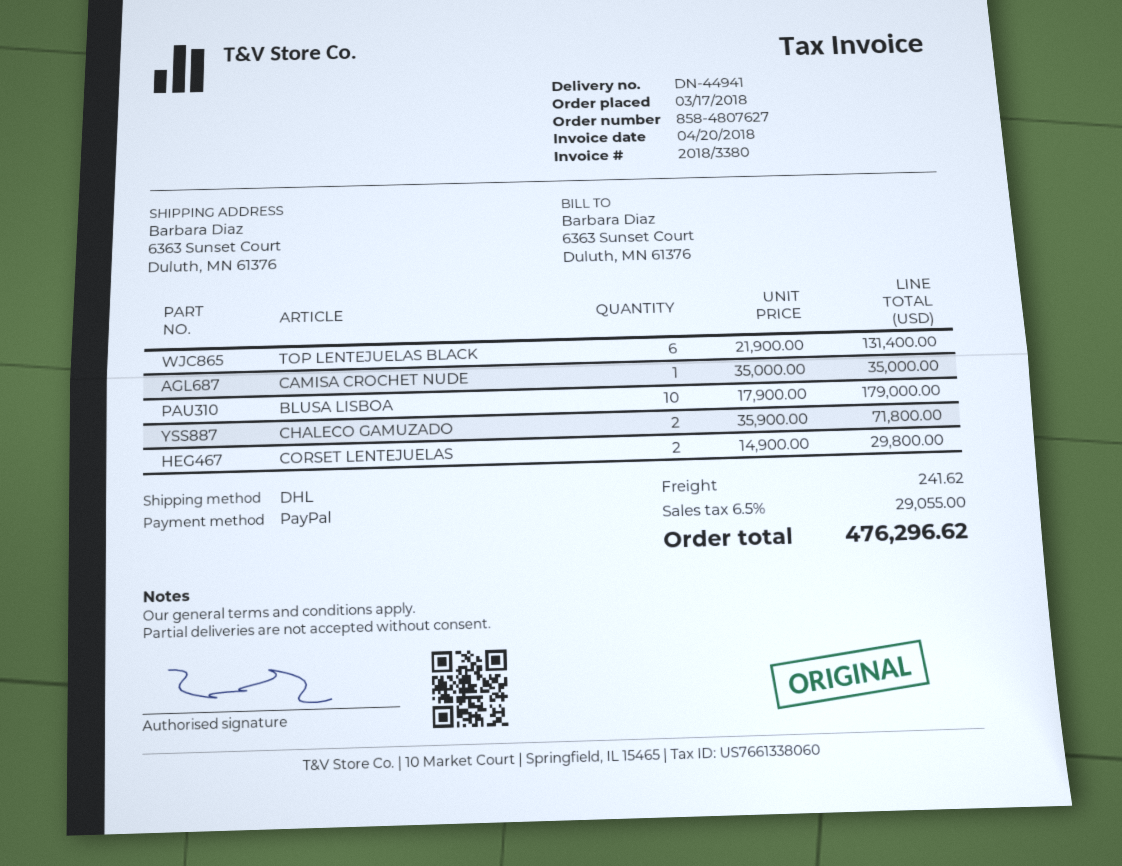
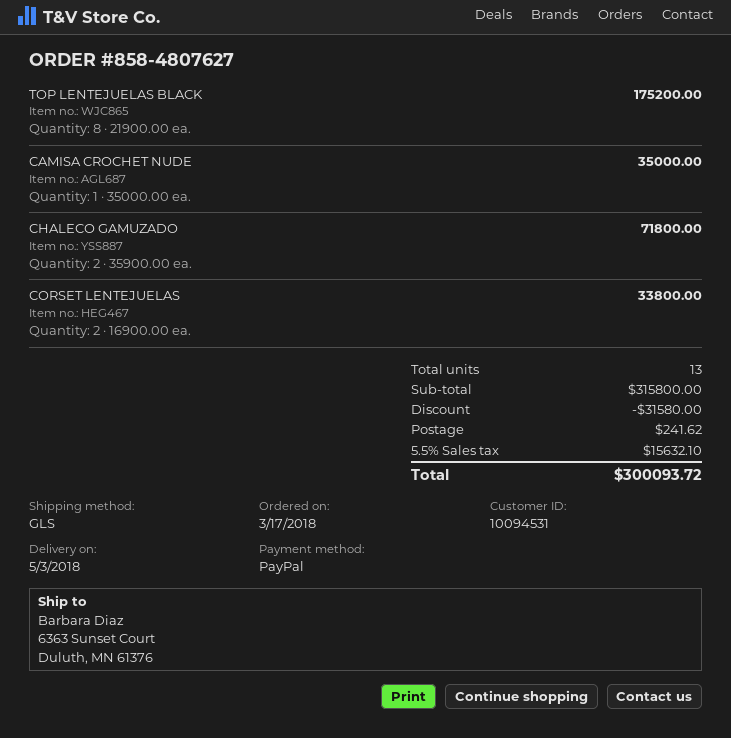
shipping method: DHL -> GLS
TOP LENTEJUELAS BLACK: 6 x 21900.00 = 131400.00 -> 8 x 21900.00 = 175200.00
BLUSA LISBOA: 10 x 17900.00 = 179000.00 -> none
CORSET LENTEJUELAS: 2 x 14900.00 = 29800.00 -> 2 x 16900.00 = 33800.00
discount: none -> 31580.00
tax: 6.5% = 29055.00 -> 5.5% = 15632.10
total: 476296.62 -> 300093.72

